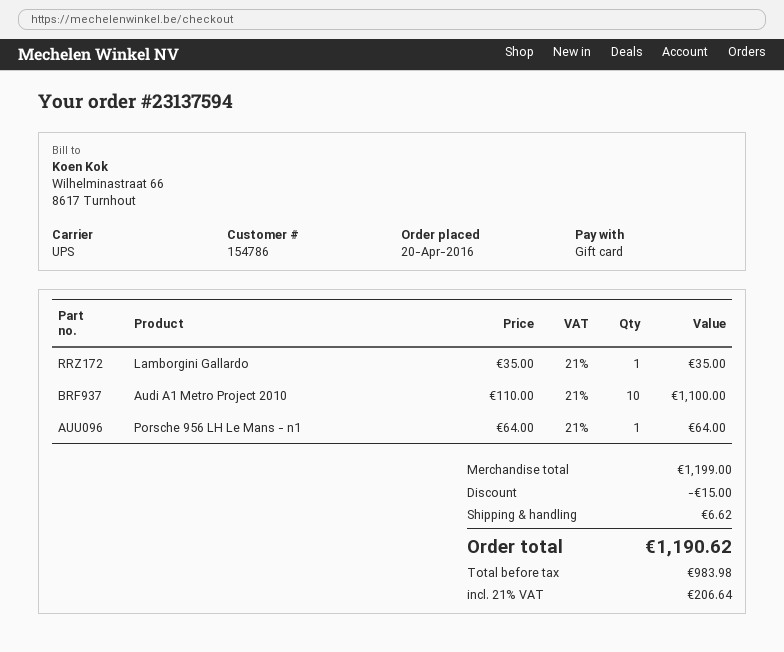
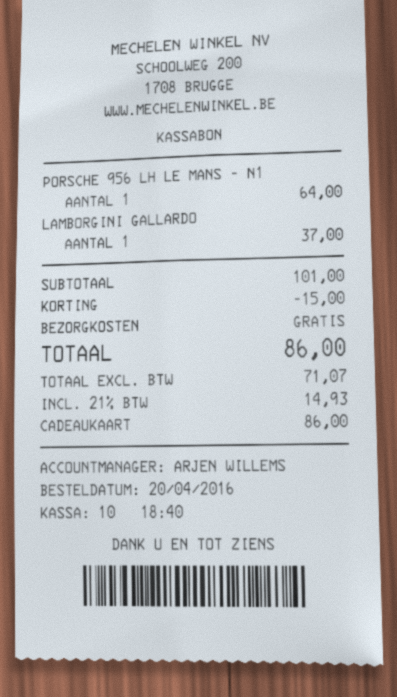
Lamborgini Gallardo: 1 for 35.00 -> 1 for 37.00
Audi A1 Metro Project 2010: 10 for 1100.00 -> none
subtotal: 1199.00 -> 101.00
shipping: 6.62 -> 0.00
net: 983.98 -> 71.07
tax: 21% = 206.64 -> 21% = 14.93
total: 1190.62 -> 86.00

